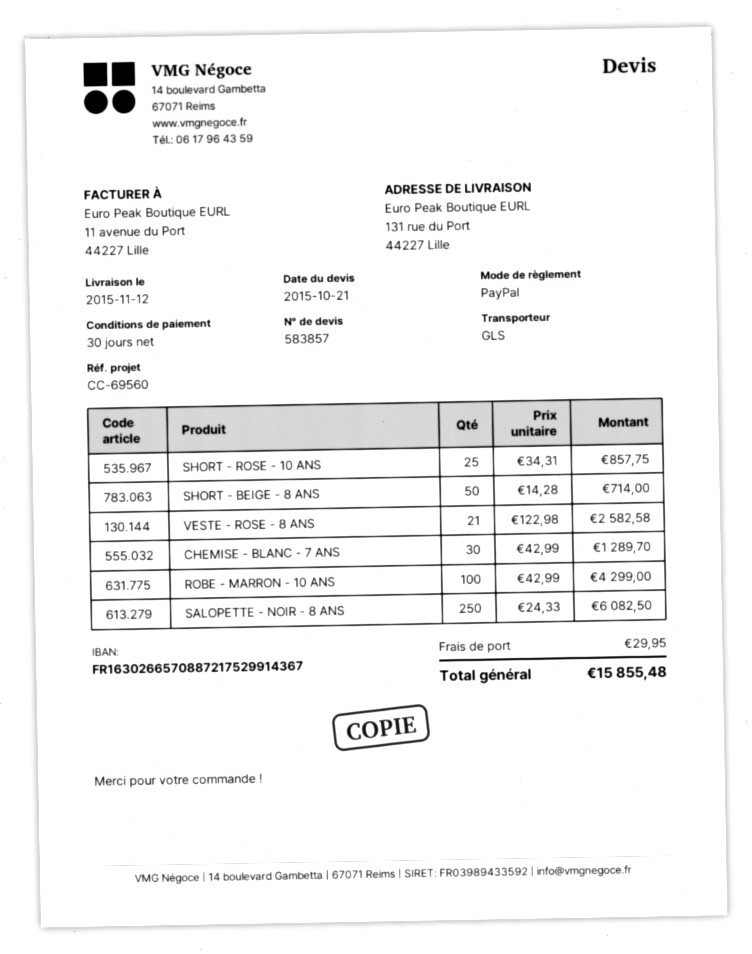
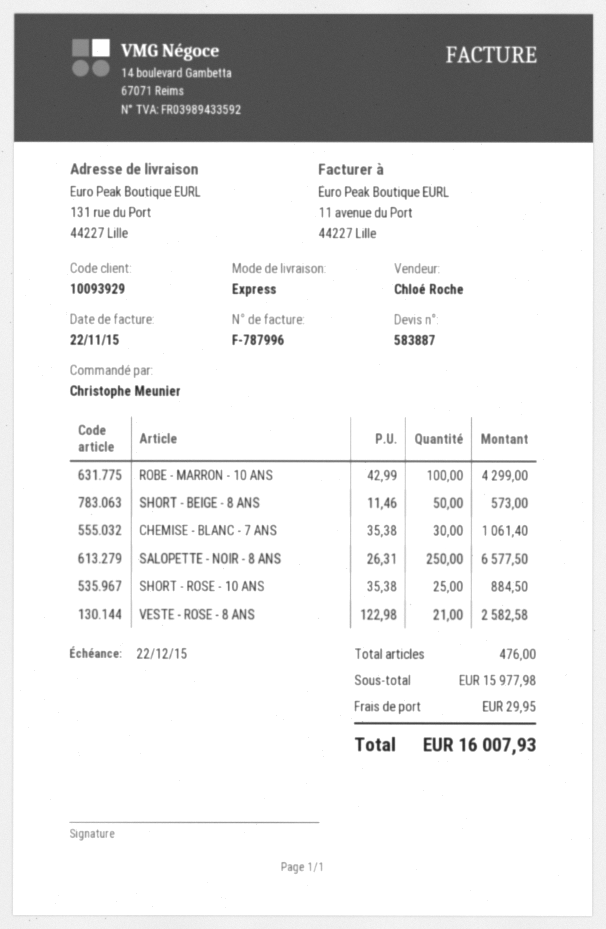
quote number: 583857 -> 583887
shipping method: GLS -> express
SHORT - ROSE - 10 ANS: 25 x 34.31 = 857.75 -> 25 x 35.38 = 884.50
SHORT - BEIGE - 8 ANS: 50 x 14.28 = 714.00 -> 50 x 11.46 = 573.00
CHEMISE - BLANC - 7 ANS: 30 x 42.99 = 1289.70 -> 30 x 35.38 = 1061.40
SALOPETTE - NOIR - 8 ANS: 250 x 24.33 = 6082.50 -> 250 x 26.31 = 6577.50
total: 15855.48 -> 16007.93

